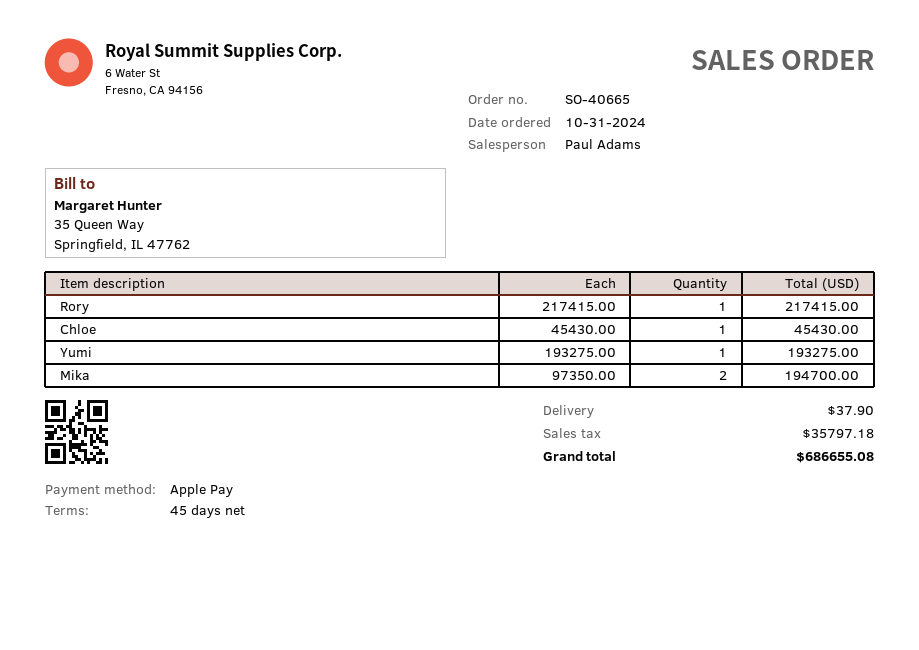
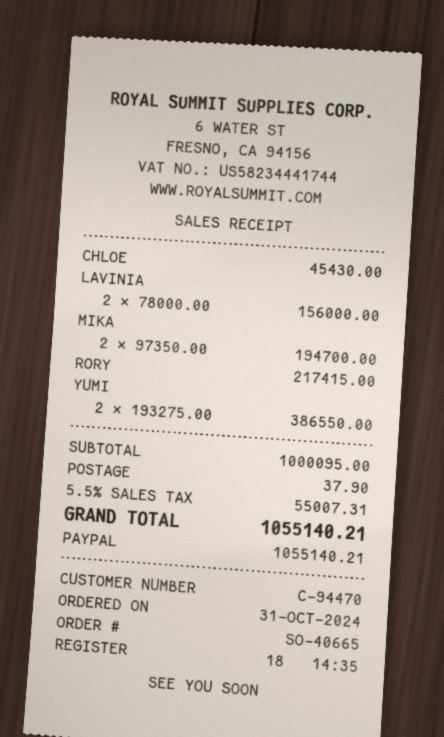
payment method: Apple Pay -> PayPal
Yumi: 1 x 193275.00 = 193275.00 -> 2 x 193275.00 = 386550.00
LAVINIA: none -> 2 x 78000.00 = 156000.00
tax: 35797.18 -> 55007.31
total: 686655.08 -> 1055140.21

